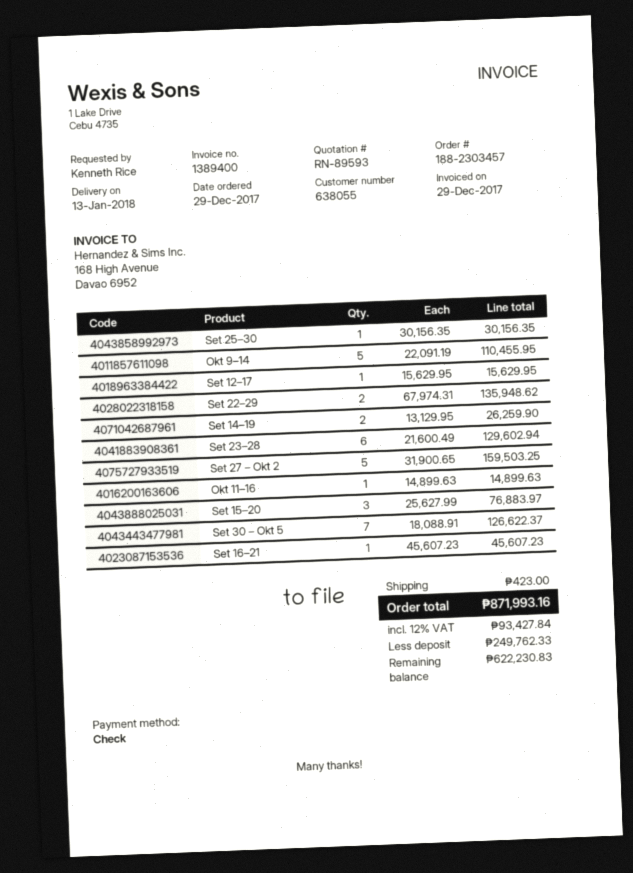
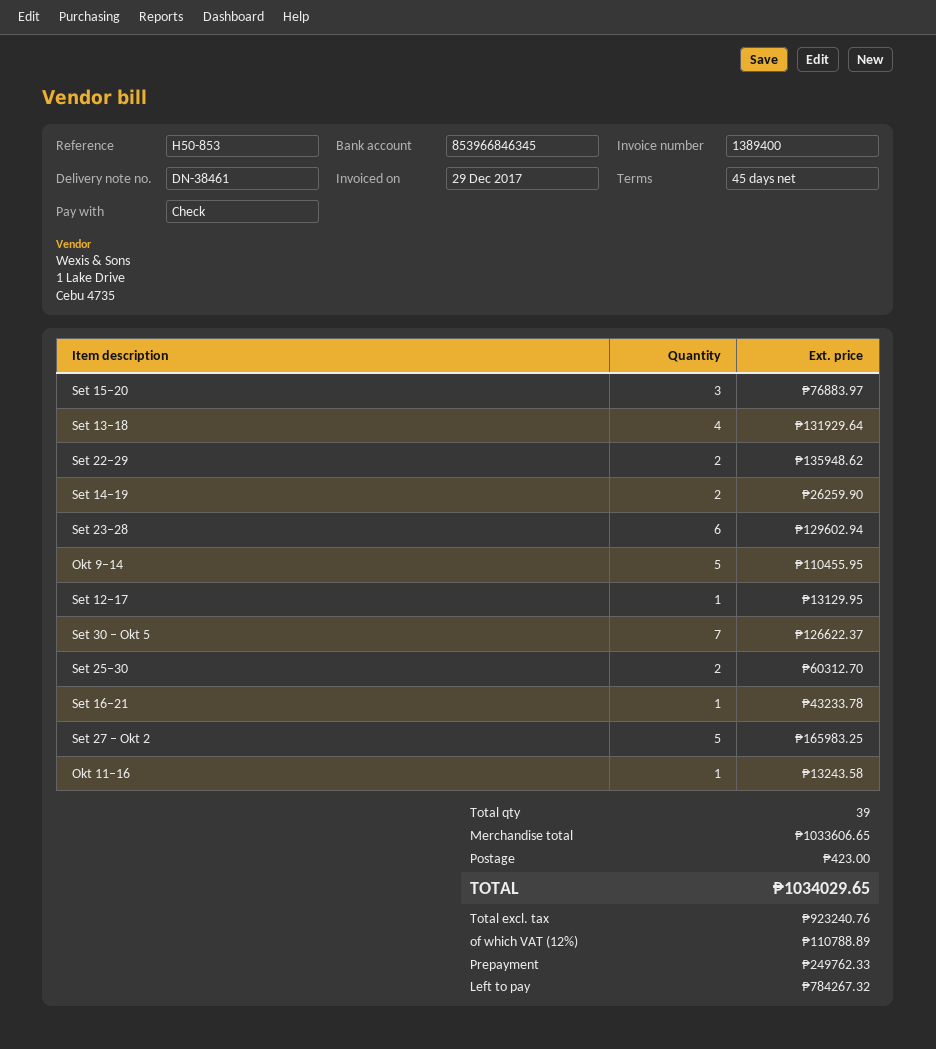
Set 25–30: 1 for 30156.35 -> 2 for 60312.70
Set 12–17: 1 for 15629.95 -> 1 for 13129.95
Set 27 – Okt 2: 5 for 159503.25 -> 5 for 165983.25
Okt 11–16: 1 for 14899.63 -> 1 for 13243.58
Set 16–21: 1 for 45607.23 -> 1 for 43233.78
Set 13–18: none -> 4 for 131929.64
tax: 12% = 93427.84 -> 12% = 110788.89
total: 871993.16 -> 1034029.65
balance: 622230.83 -> 784267.32

